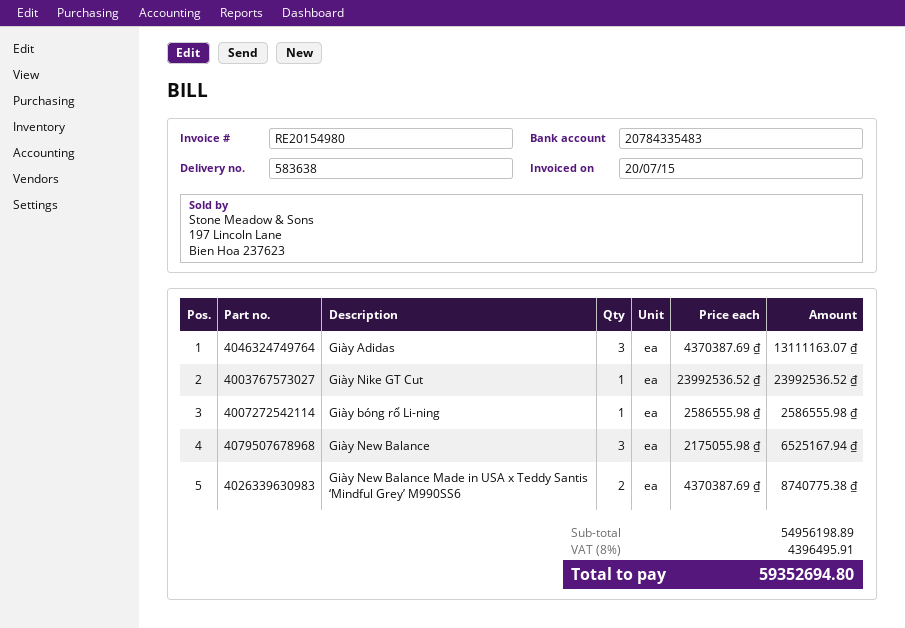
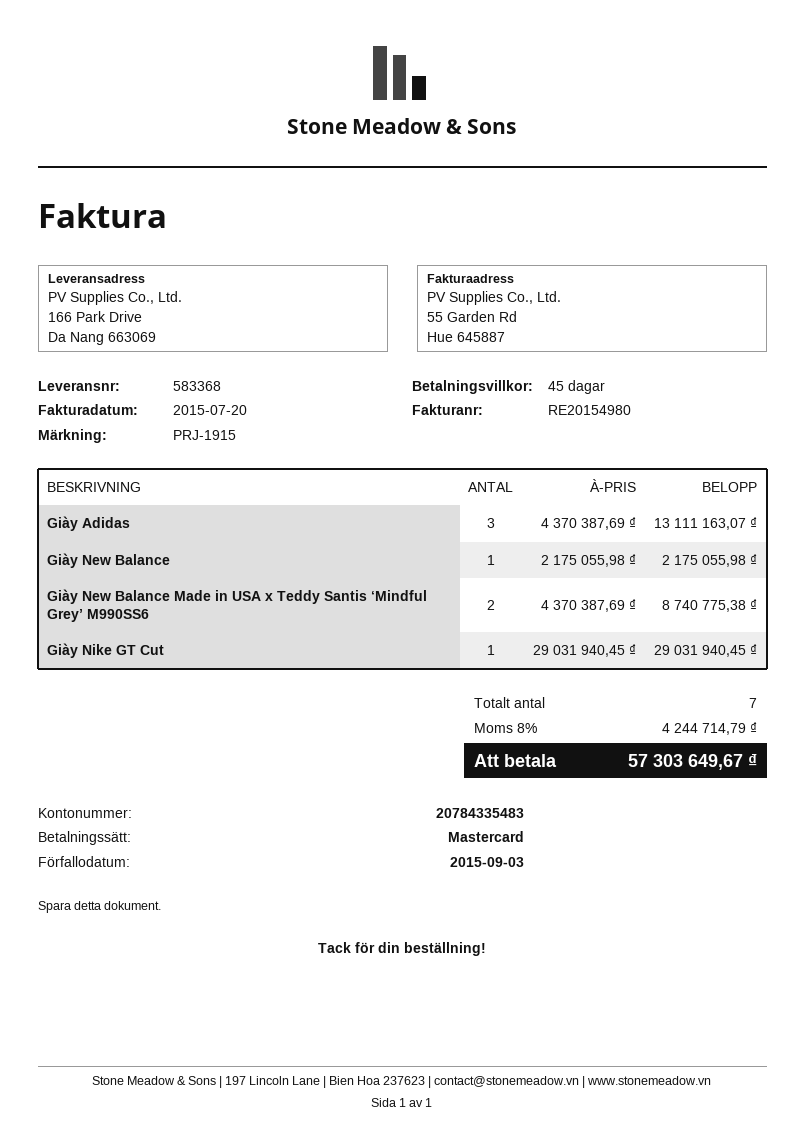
delivery note number: 583638 -> 583368
Giày Nike GT Cut: 1 x 23992536.52 = 23992536.52 -> 1 x 29031940.45 = 29031940.45
Giày bóng rổ Li-ning: 1 x 2586555.98 = 2586555.98 -> none
Giày New Balance: 3 x 2175055.98 = 6525167.94 -> 1 x 2175055.98 = 2175055.98
tax: 8% = 4396495.91 -> 8% = 4244714.79
total: 59352694.80 -> 57303649.67

